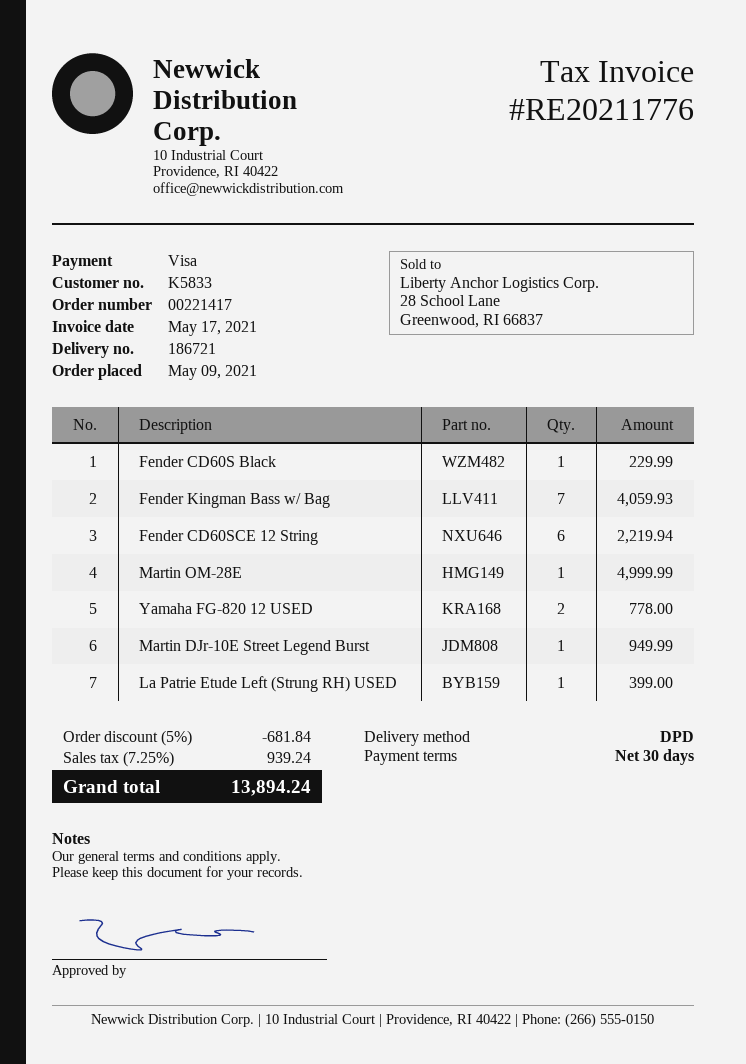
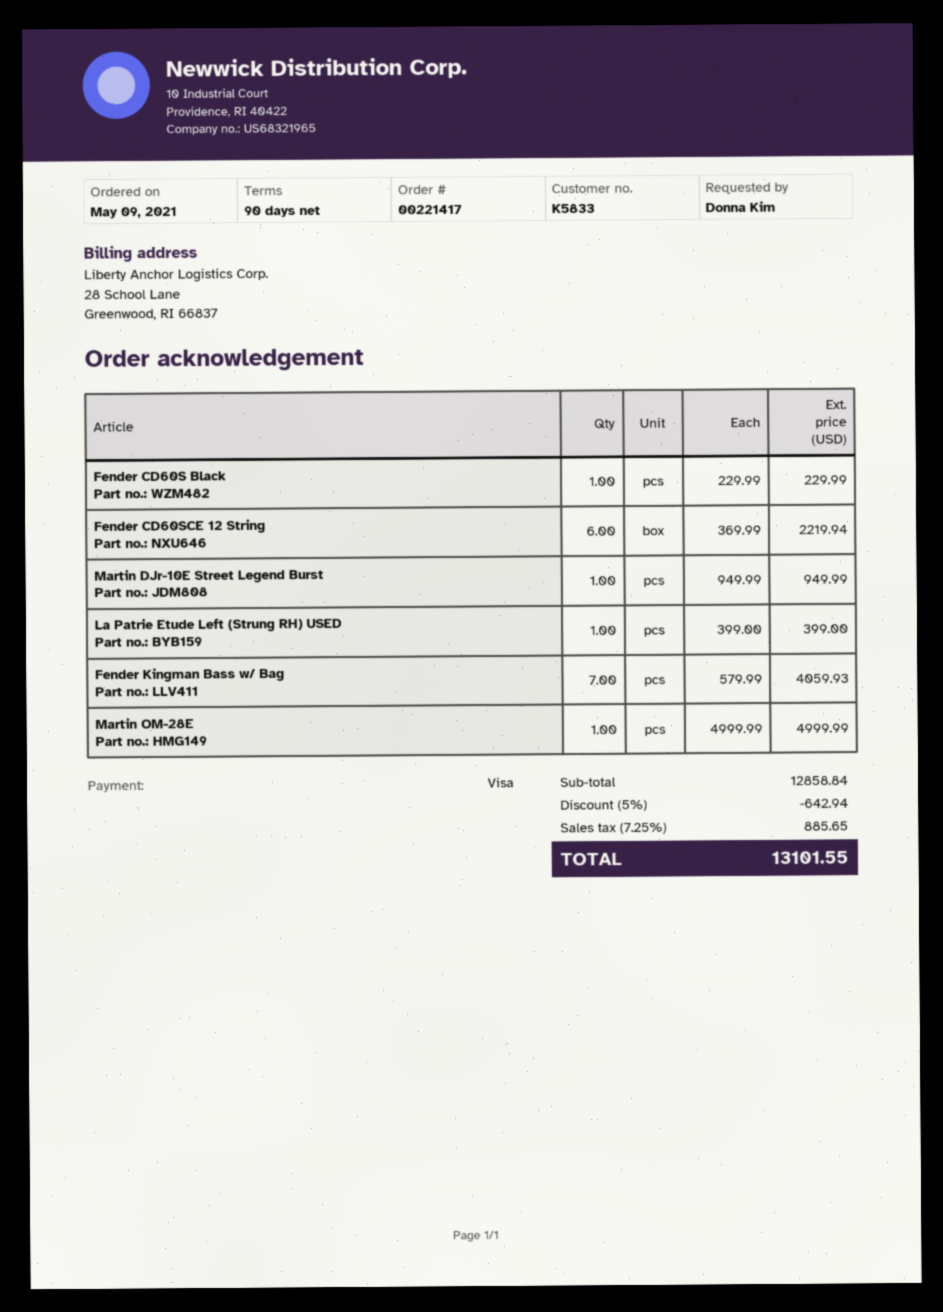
payment terms: 30 days -> 90 days
Yamaha FG-820 12 USED: 2 for 778.00 -> none
discount: 5% = 681.84 -> 5% = 642.94
tax: 7.25% = 939.24 -> 7.25% = 885.65
total: 13894.24 -> 13101.55

